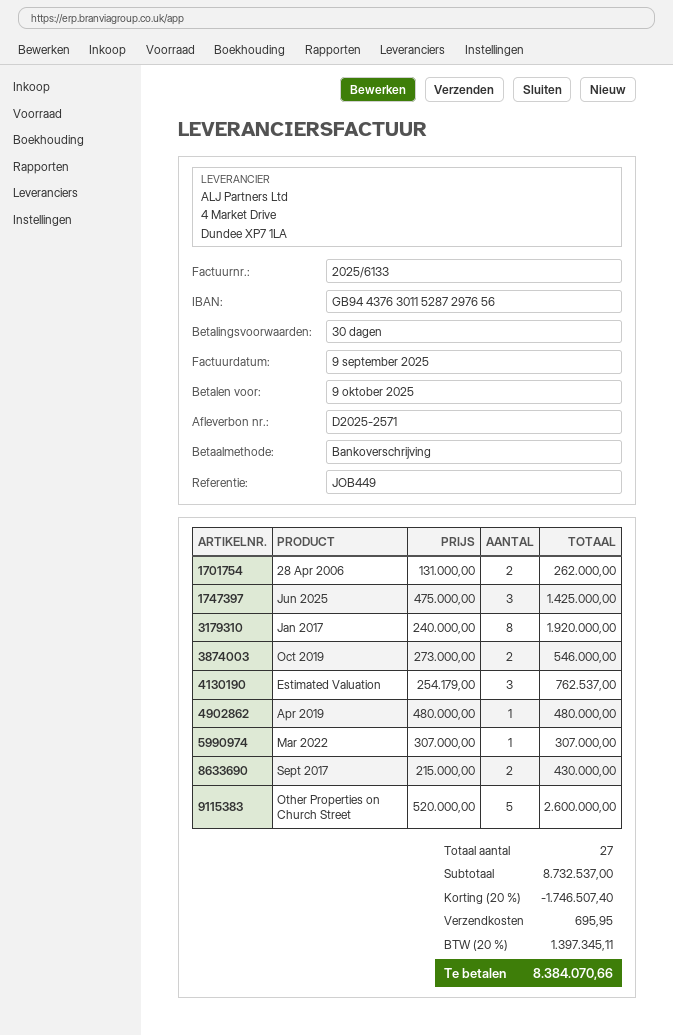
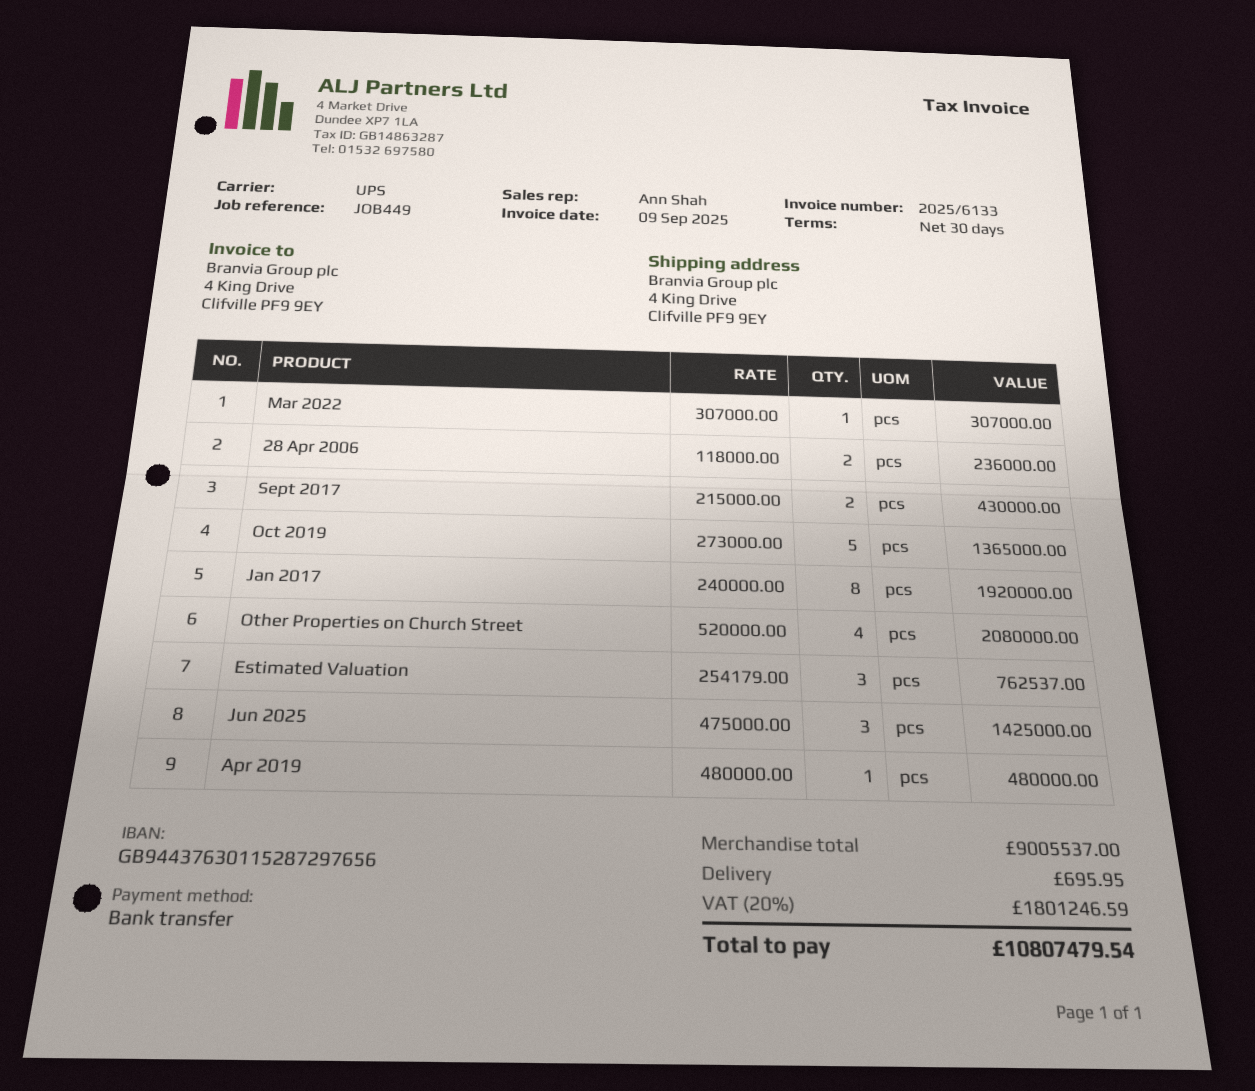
28 Apr 2006: 2 x 131000.00 = 262000.00 -> 2 x 118000.00 = 236000.00
Oct 2019: 2 x 273000.00 = 546000.00 -> 5 x 273000.00 = 1365000.00
Other Properties on Church Street: 5 x 520000.00 = 2600000.00 -> 4 x 520000.00 = 2080000.00
subtotal: 8732537.00 -> 9005537.00
discount: 20% = 1746507.40 -> none
tax: 20% = 1397345.11 -> 20% = 1801246.59
total: 8384070.66 -> 10807479.54

